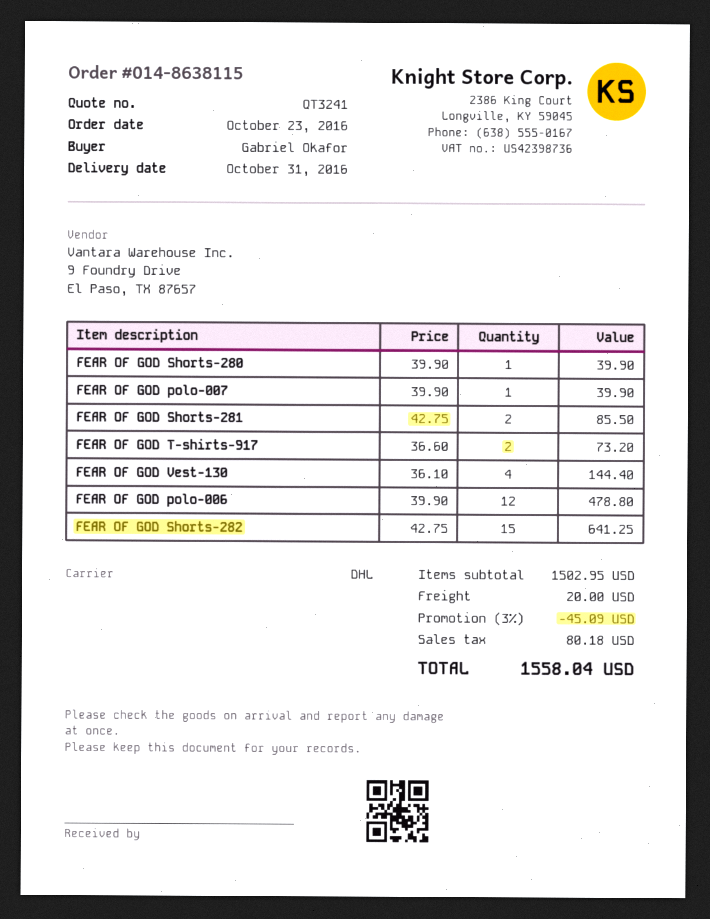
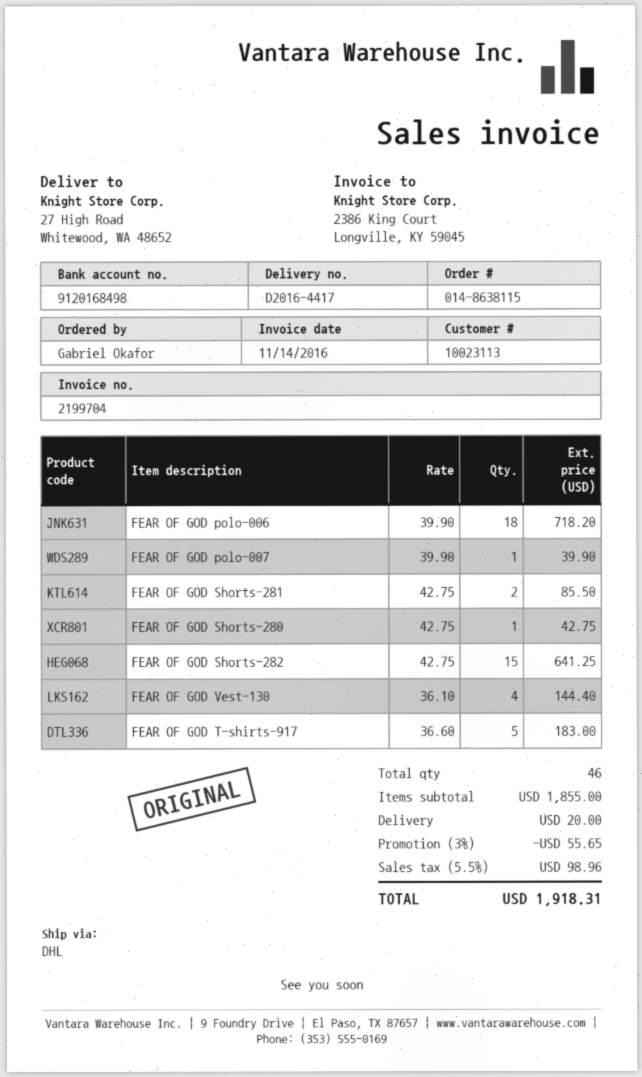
FEAR OF GOD Shorts-280: 1 x 39.90 = 39.90 -> 1 x 42.75 = 42.75
FEAR OF GOD T-shirts-917: 2 x 36.60 = 73.20 -> 5 x 36.60 = 183.00
FEAR OF GOD polo-006: 12 x 39.90 = 478.80 -> 18 x 39.90 = 718.20
subtotal: 1502.95 -> 1855.00
discount: 3% = 45.09 -> 3% = 55.65
tax: 80.18 -> 98.96
total: 1558.04 -> 1918.31

